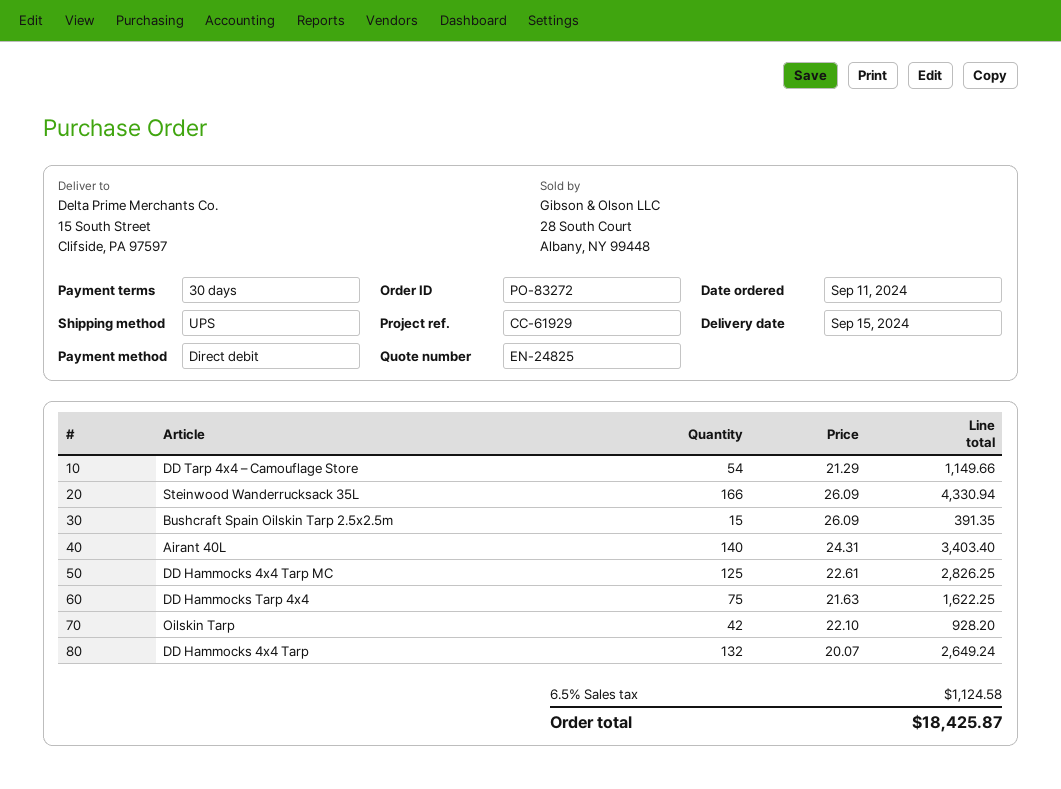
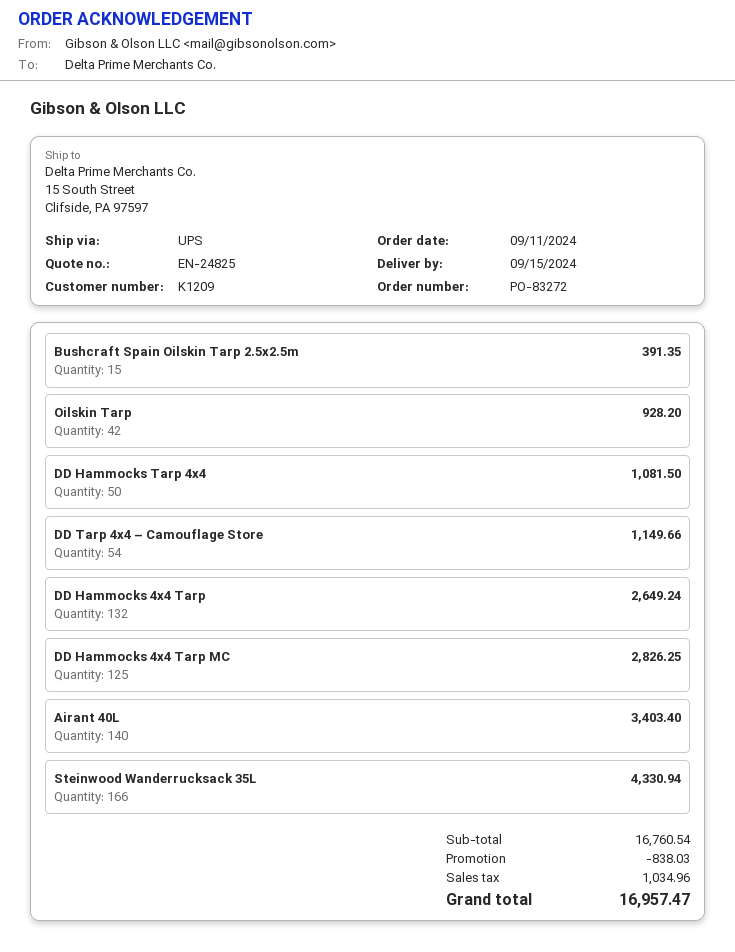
DD Hammocks Tarp 4x4: 75 for 1622.25 -> 50 for 1081.50
discount: none -> 838.03
tax: 1124.58 -> 1034.96
total: 18425.87 -> 16957.47

